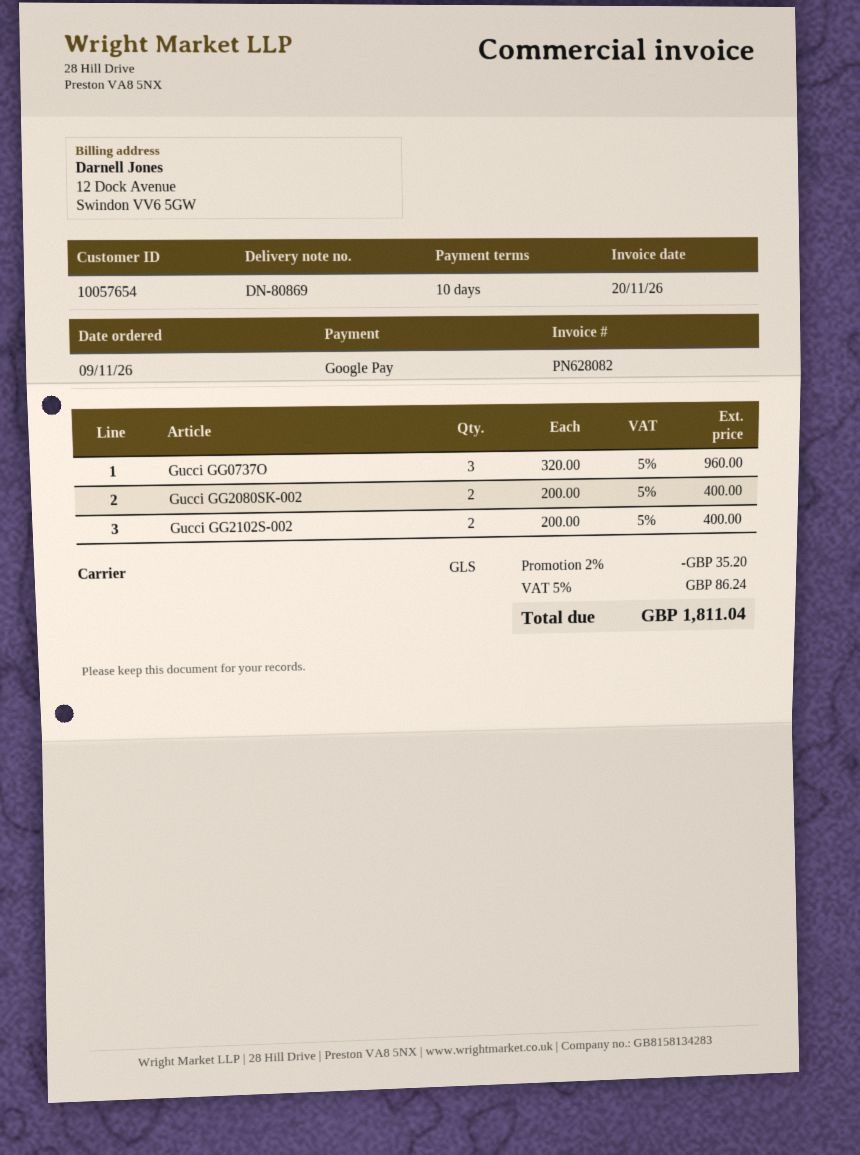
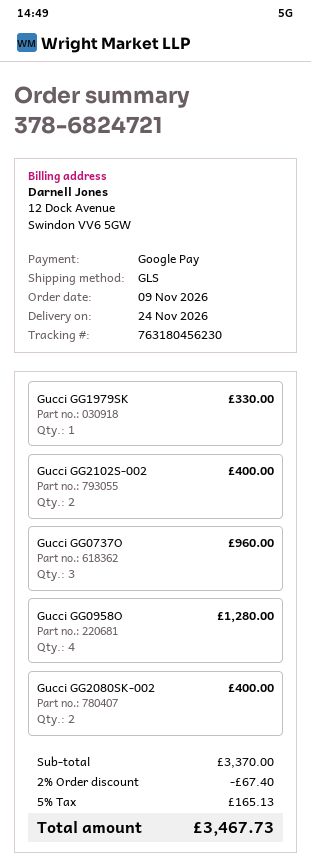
Gucci GG1979SK: none -> 1 for 330.00
Gucci GG0958O: none -> 4 for 1280.00
discount: 2% = 35.20 -> 2% = 67.40
tax: 5% = 86.24 -> 5% = 165.13
total: 1811.04 -> 3467.73

